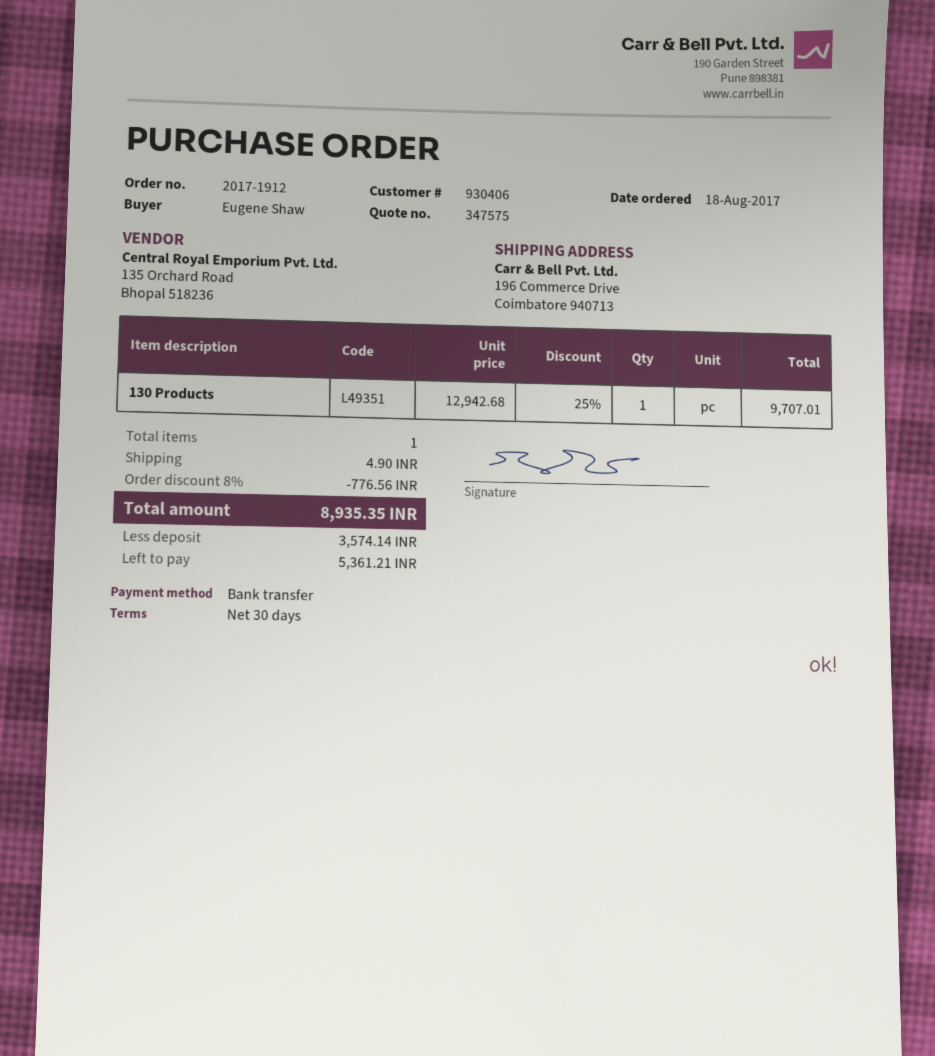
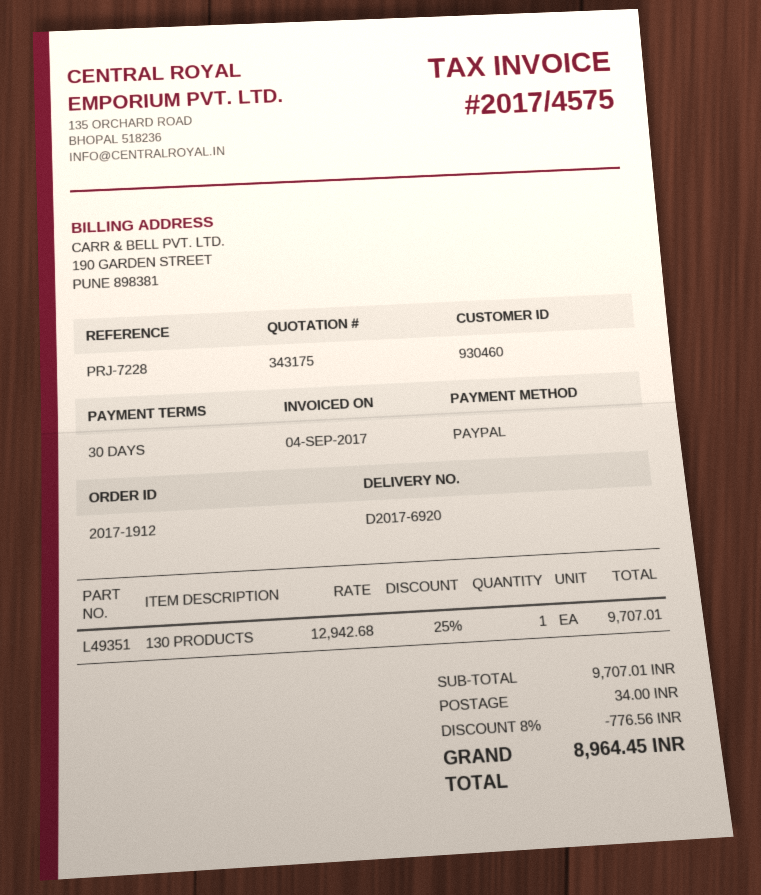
quote number: 347575 -> 343175
customer number: 930406 -> 930460
payment method: bank transfer -> PayPal
shipping: 4.90 -> 34.00
total: 8935.35 -> 8964.45

